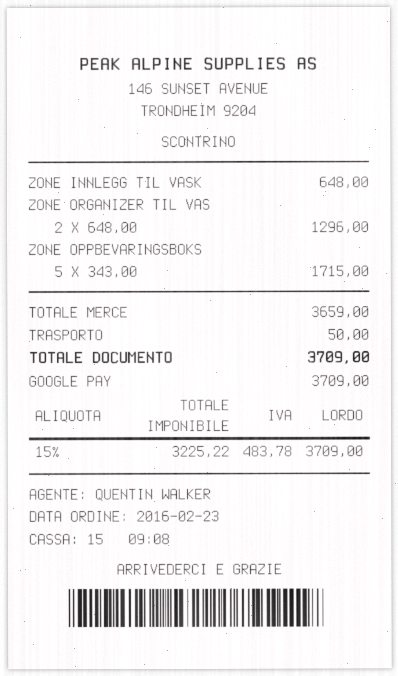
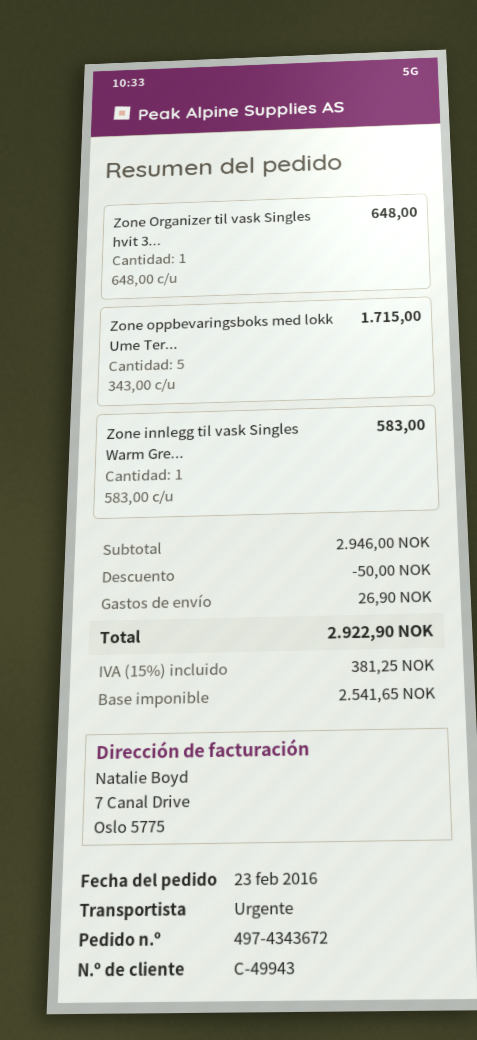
ZONE INNLEGG TIL VASK: 1 x 648.00 = 648.00 -> 1 x 583.00 = 583.00
ZONE ORGANIZER TIL VAS: 2 x 648.00 = 1296.00 -> 1 x 648.00 = 648.00
subtotal: 3659.00 -> 2946.00
discount: none -> 50.00
shipping: 50.00 -> 26.90
net: 3225.22 -> 2541.65
tax: 15% = 483.78 -> 15% = 381.25
total: 3709.00 -> 2922.90

